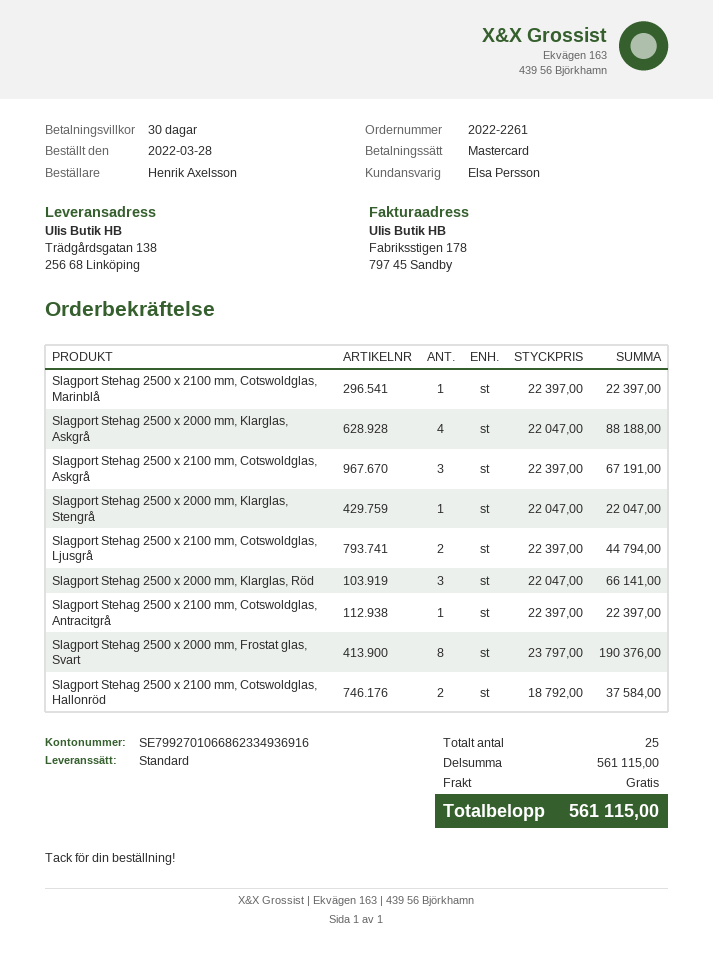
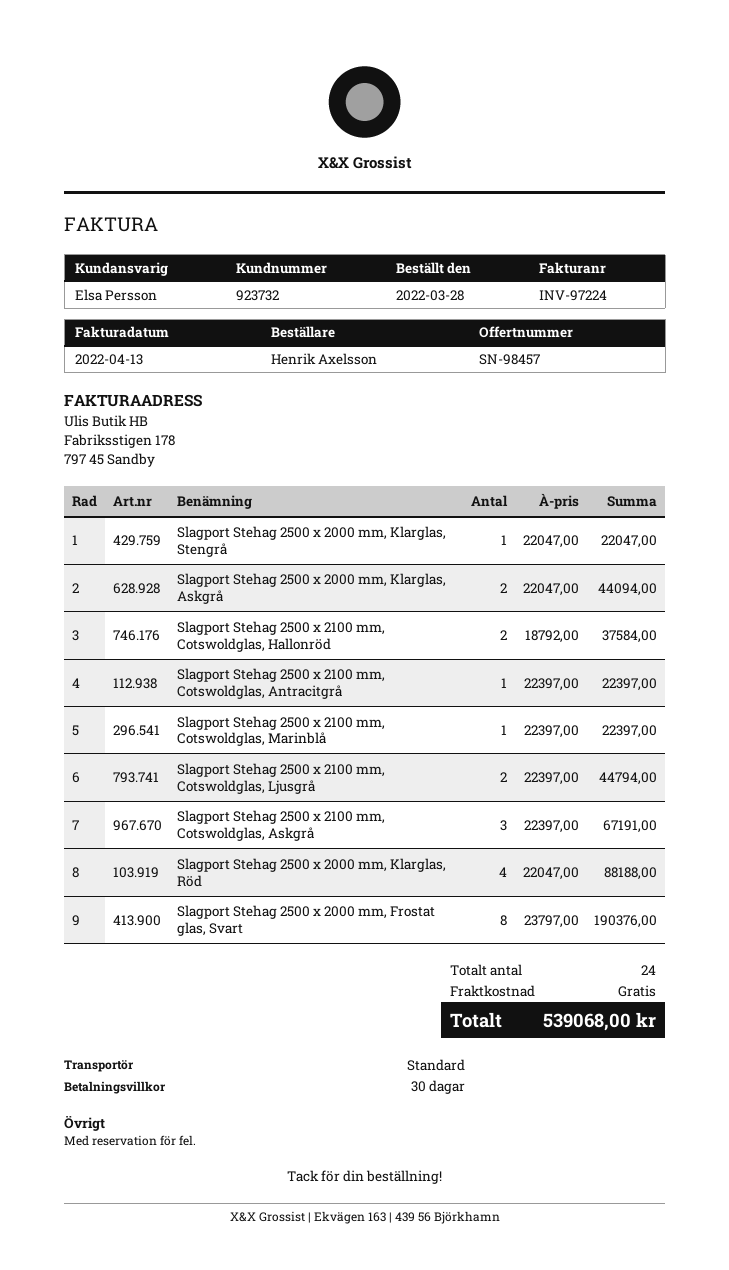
Slagport Stehag 2500 x 2000 mm, Klarglas, Askgrå: 4 x 22047.00 = 88188.00 -> 2 x 22047.00 = 44094.00
Slagport Stehag 2500 x 2000 mm, Klarglas, Röd: 3 x 22047.00 = 66141.00 -> 4 x 22047.00 = 88188.00
total quantity: 25 -> 24
total: 561115.00 -> 539068.00

